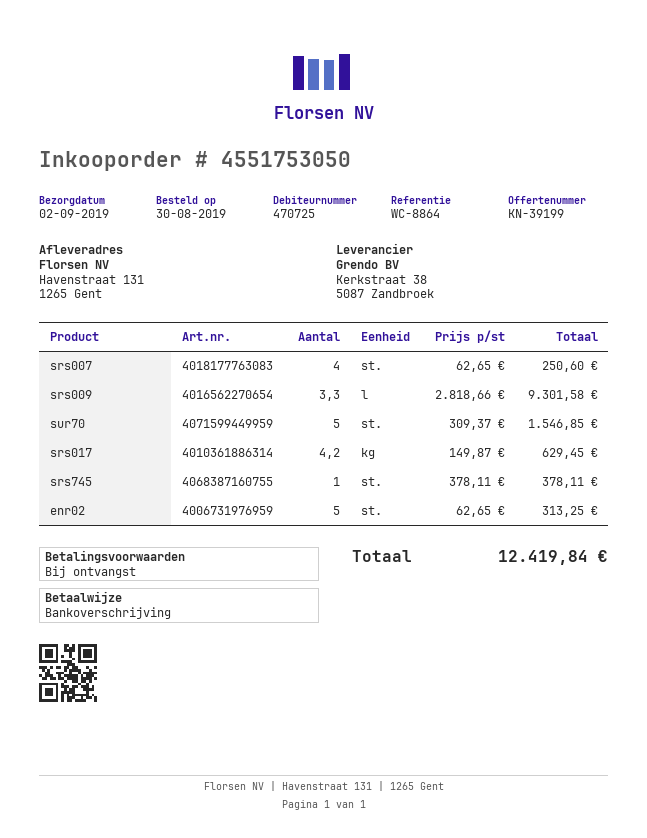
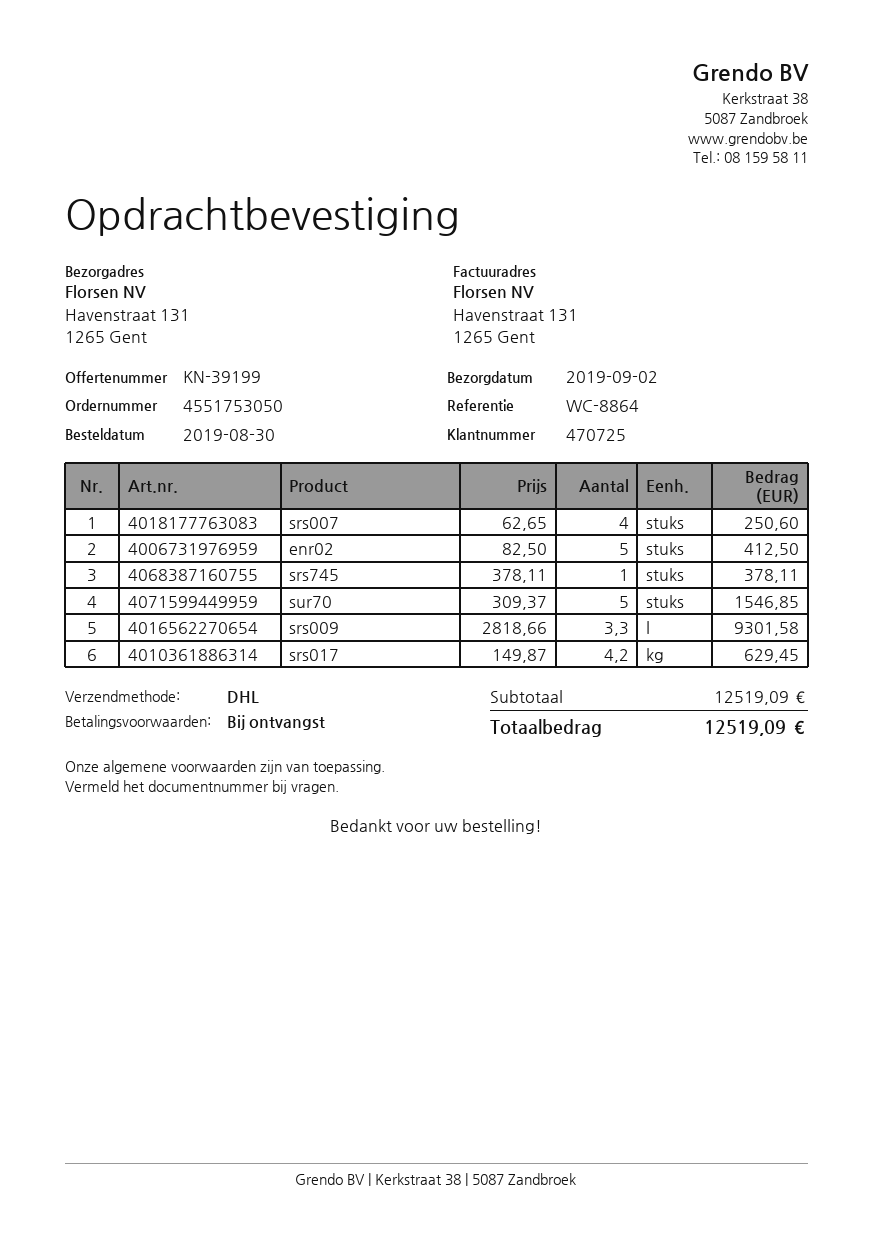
enr02: 5 x 62.65 = 313.25 -> 5 x 82.50 = 412.50
total: 12419.84 -> 12519.09

